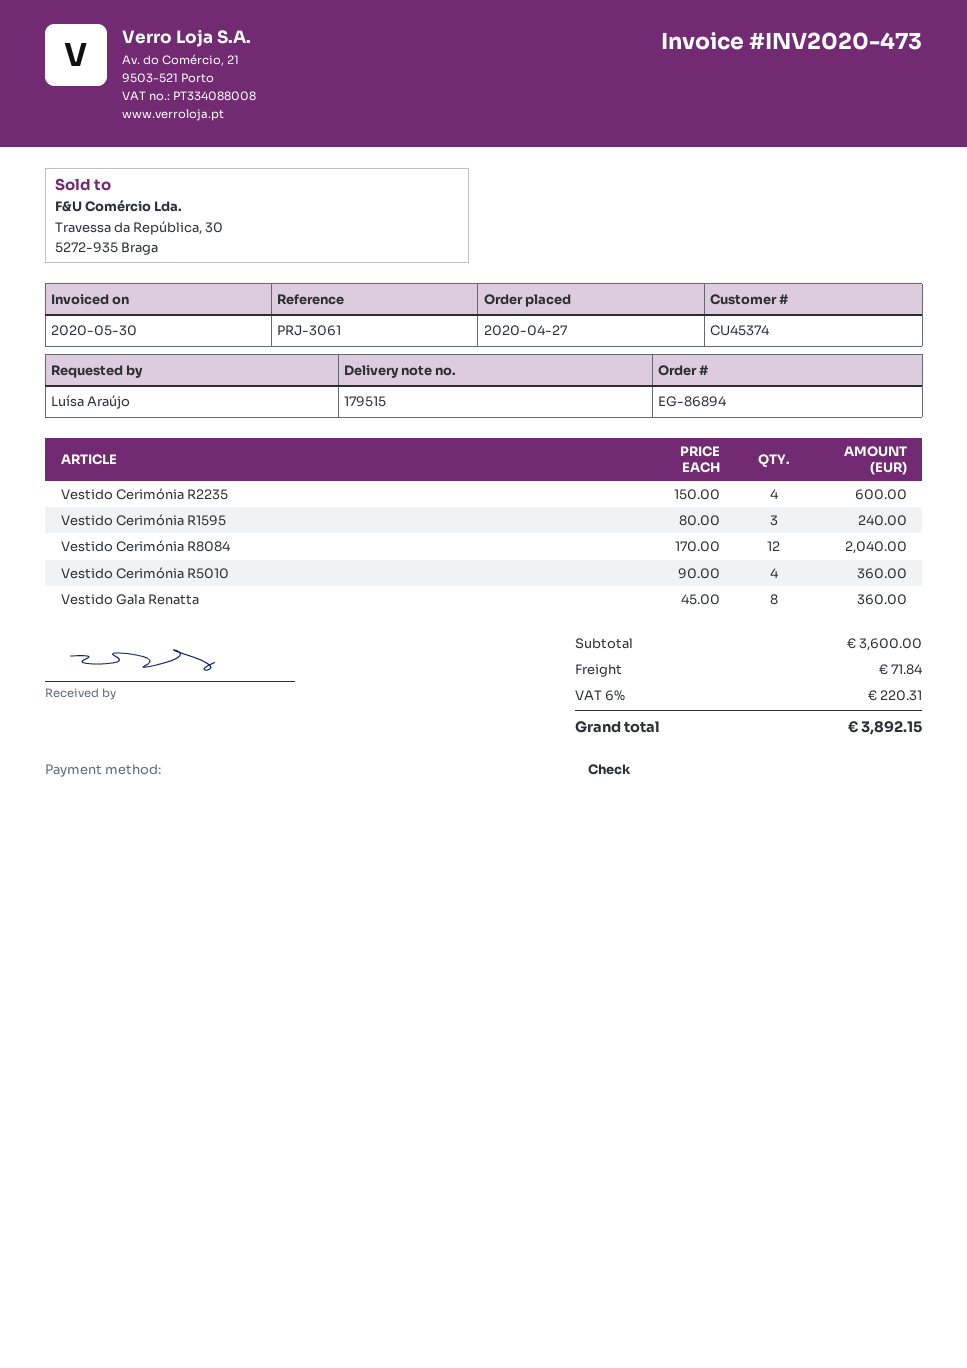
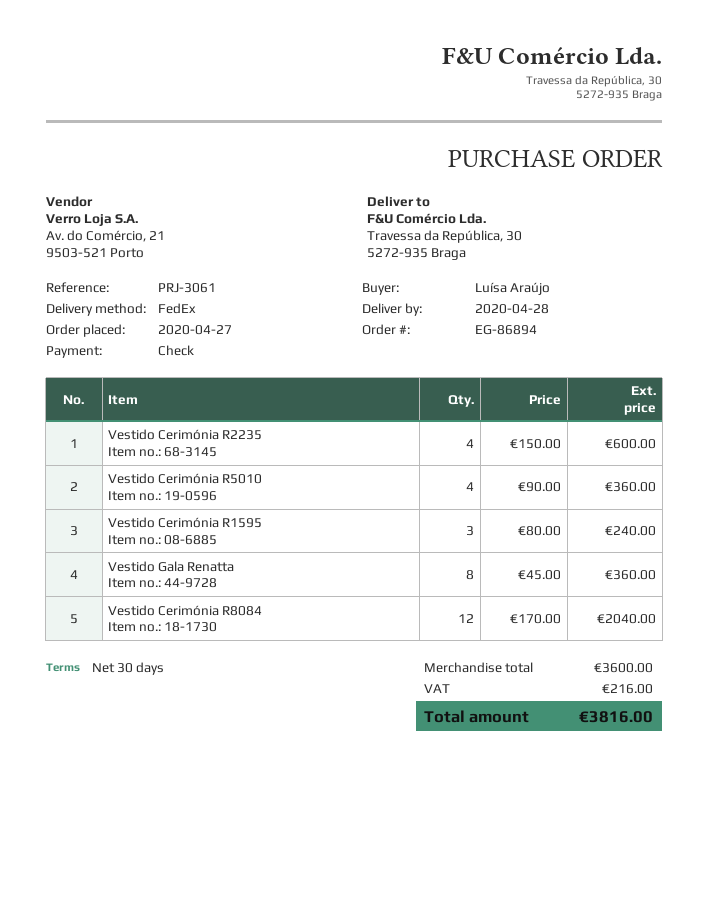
shipping: 71.84 -> none
tax: 220.31 -> 216.00
total: 3892.15 -> 3816.00

